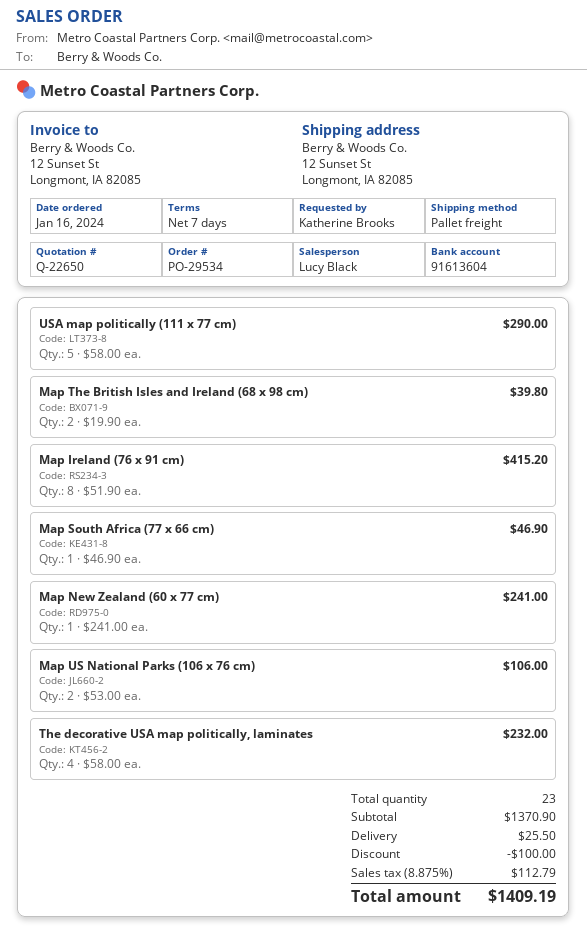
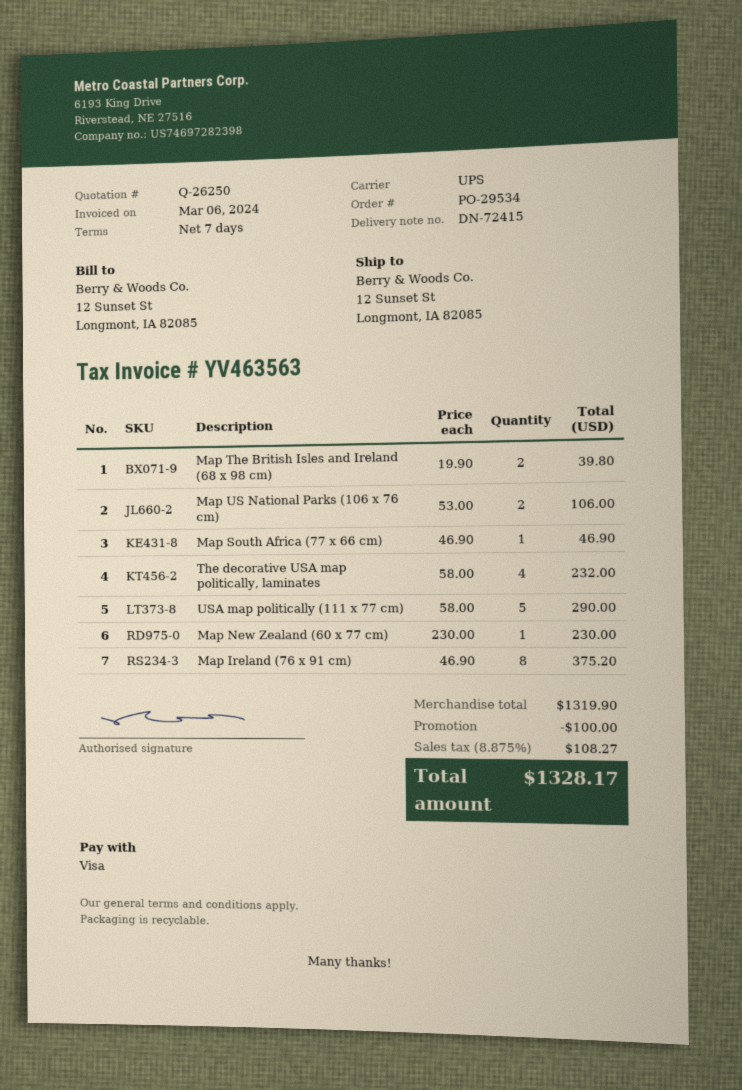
quote number: Q-22650 -> Q-26250
shipping method: pallet freight -> UPS
Map Ireland (76 x 91 cm): 8 x 51.90 = 415.20 -> 8 x 46.90 = 375.20
Map New Zealand (60 x 77 cm): 1 x 241.00 = 241.00 -> 1 x 230.00 = 230.00
subtotal: 1370.90 -> 1319.90
shipping: 25.50 -> none
tax: 8.875% = 112.79 -> 8.875% = 108.27
total: 1409.19 -> 1328.17

